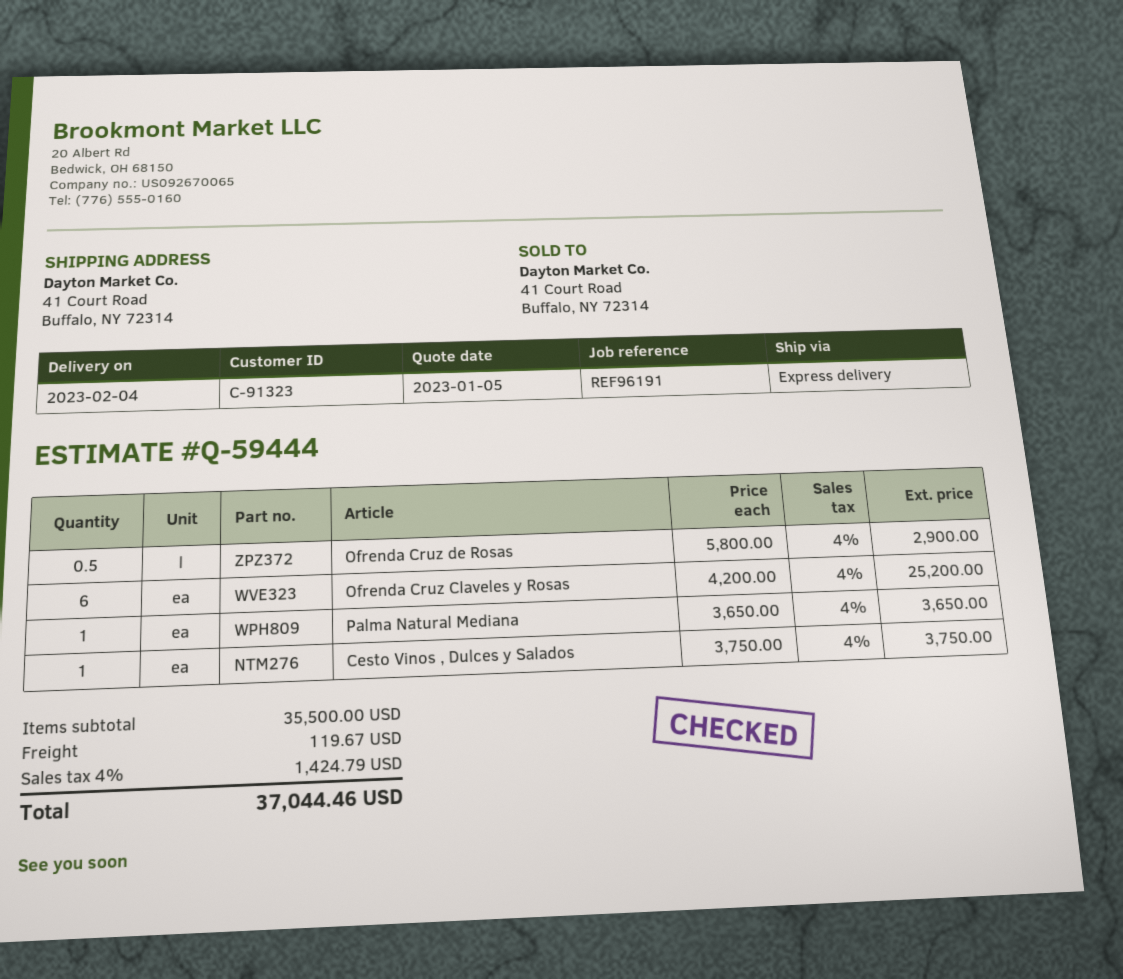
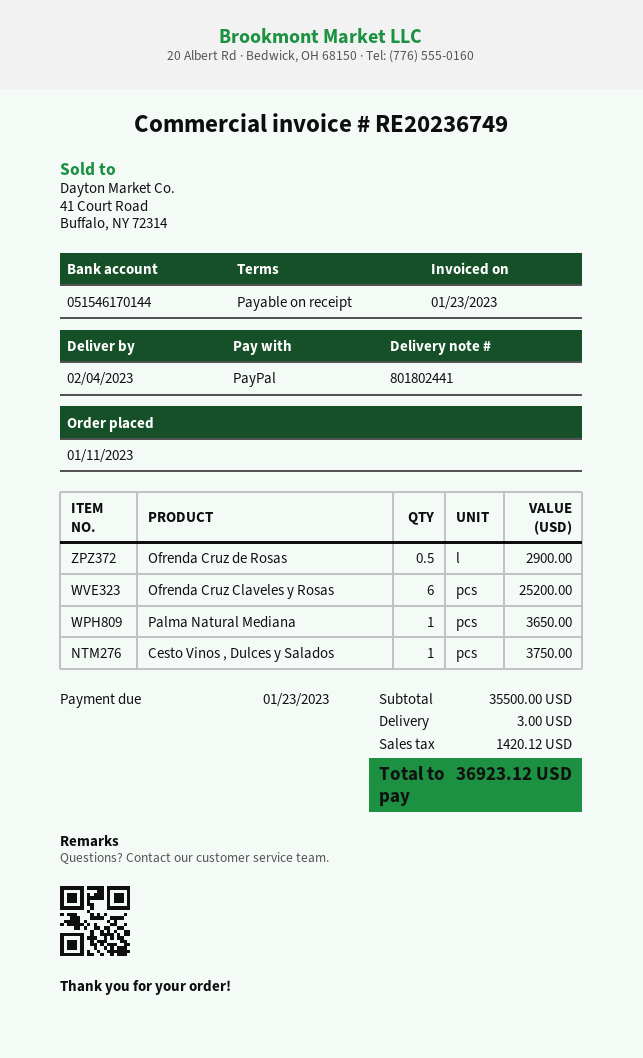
shipping: 119.67 -> 3.00
tax: 1424.79 -> 1420.12
total: 37044.46 -> 36923.12

